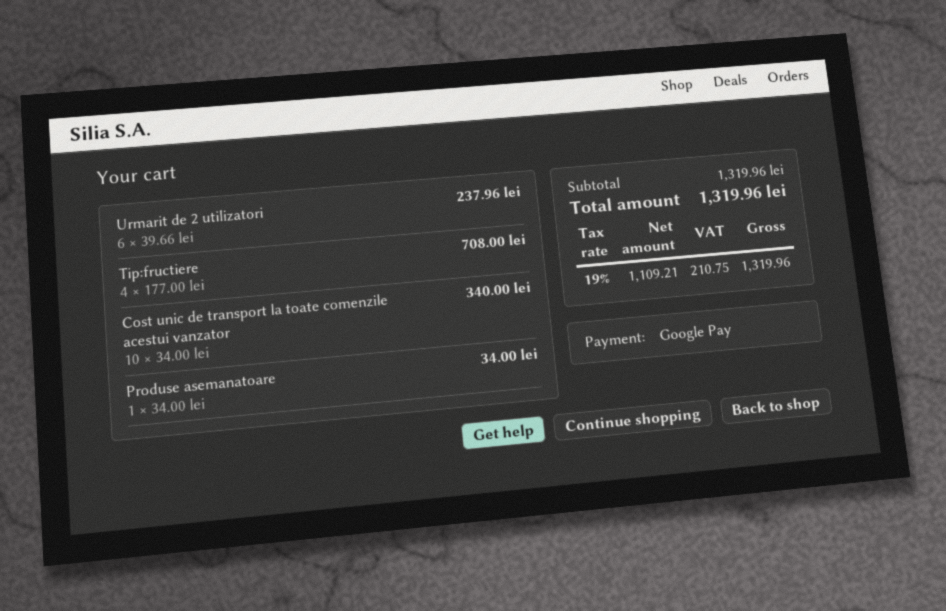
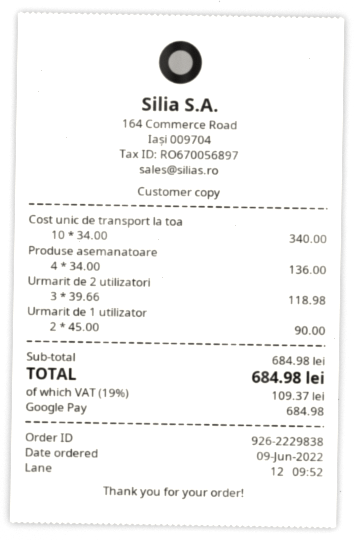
Urmarit de 2 utilizatori: 6 x 39.66 = 237.96 -> 3 x 39.66 = 118.98
Tip:fructiere: 4 x 177.00 = 708.00 -> none
Produse asemanatoare: 1 x 34.00 = 34.00 -> 4 x 34.00 = 136.00
Urmarit de 1 utilizator: none -> 2 x 45.00 = 90.00
subtotal: 1319.96 -> 684.98
tax: 19% = 210.75 -> 19% = 109.37
total: 1319.96 -> 684.98

